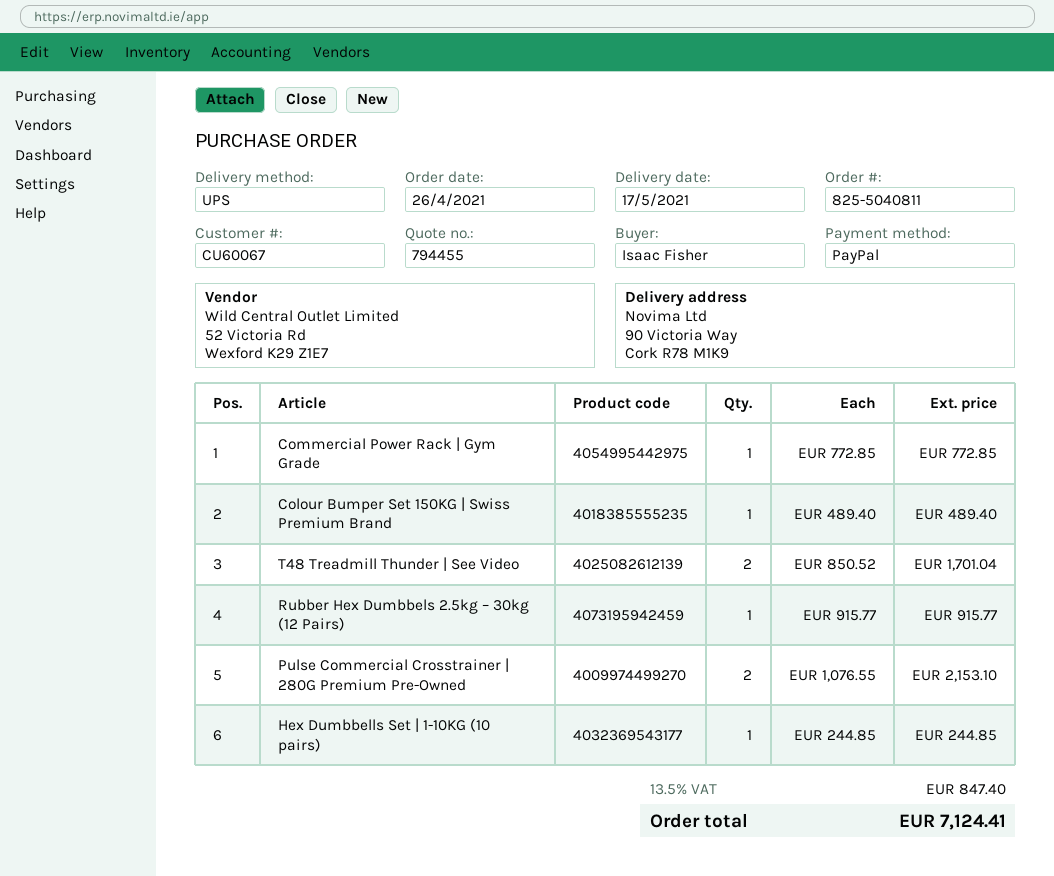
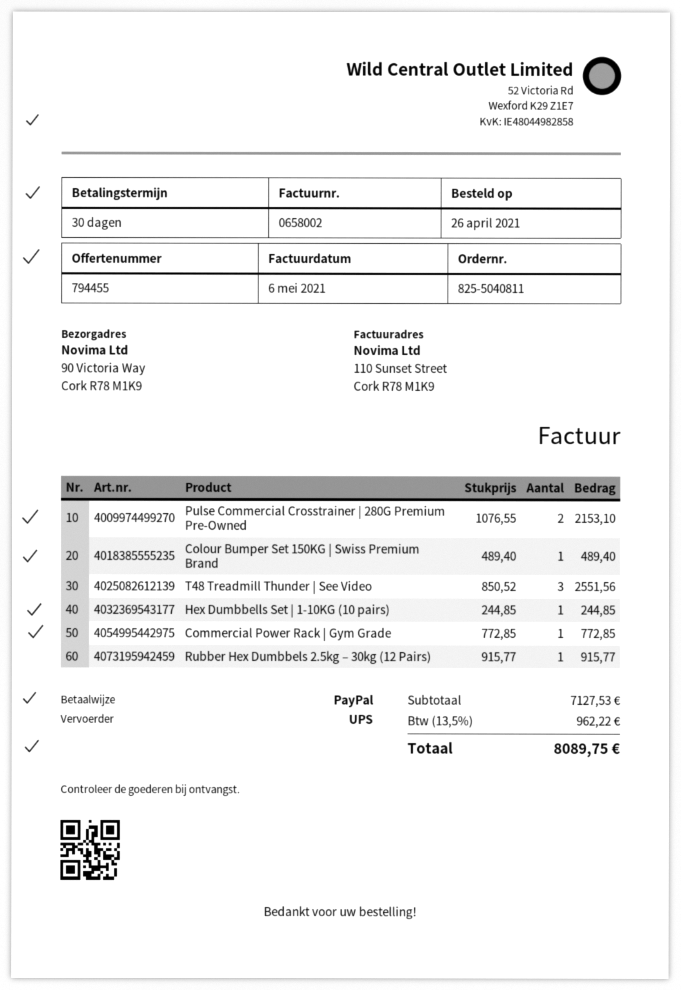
T48 Treadmill Thunder | See Video: 2 x 850.52 = 1701.04 -> 3 x 850.52 = 2551.56
tax: 13.5% = 847.40 -> 13.5% = 962.22
total: 7124.41 -> 8089.75

